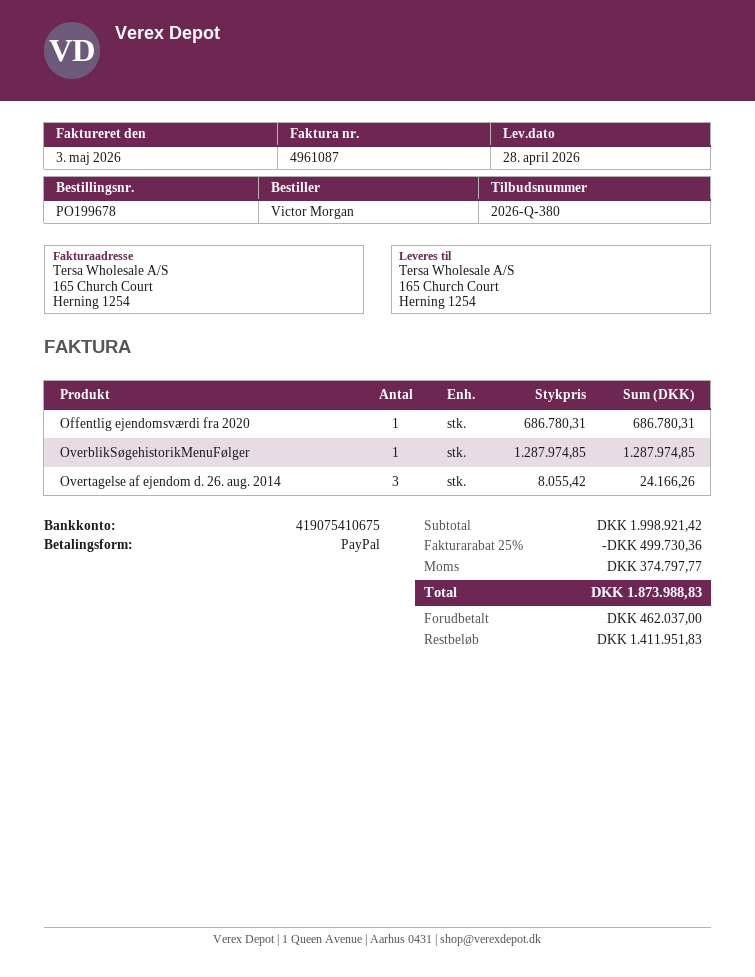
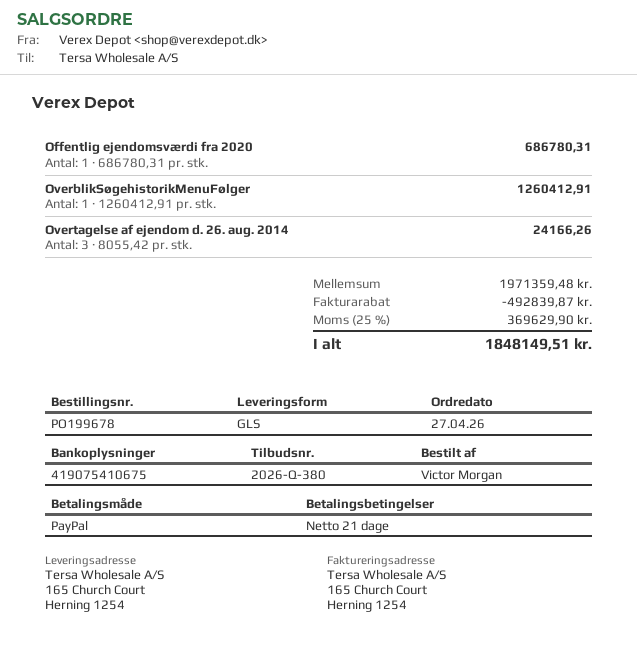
OverblikSøgehistorikMenuFølger: 1 x 1287974.85 = 1287974.85 -> 1 x 1260412.91 = 1260412.91
subtotal: 1998921.42 -> 1971359.48
discount: 499730.36 -> 492839.87
tax: 374797.77 -> 369629.90
total: 1873988.83 -> 1848149.51

